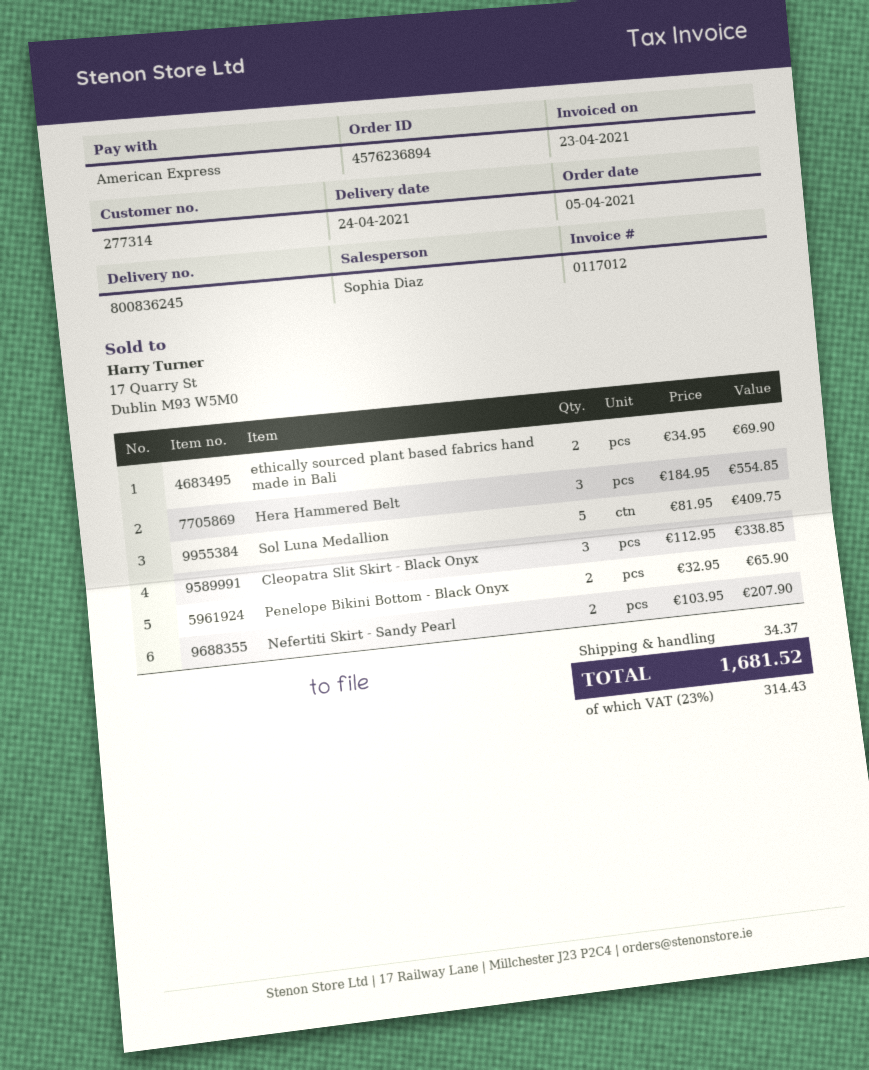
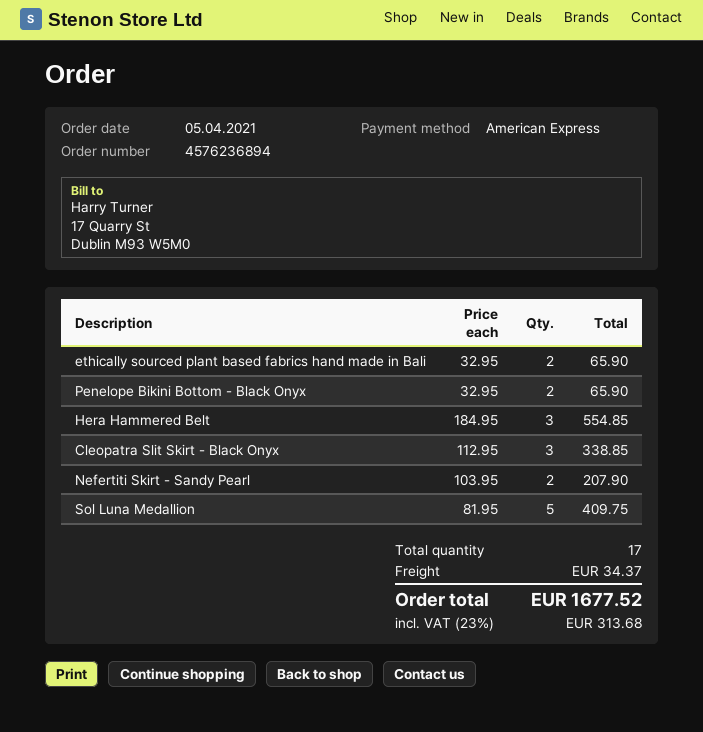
ethically sourced plant based fabrics hand made in Bali: 2 x 34.95 = 69.90 -> 2 x 32.95 = 65.90
tax: 23% = 314.43 -> 23% = 313.68
total: 1681.52 -> 1677.52

